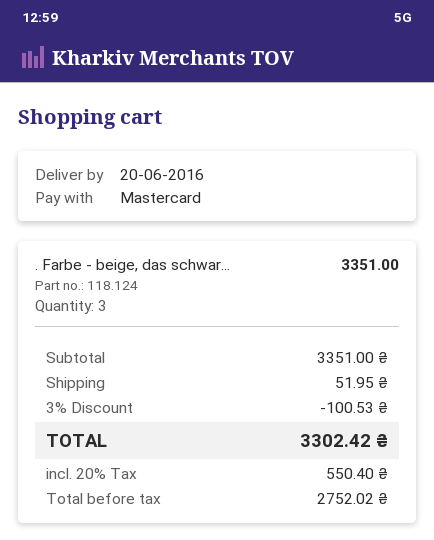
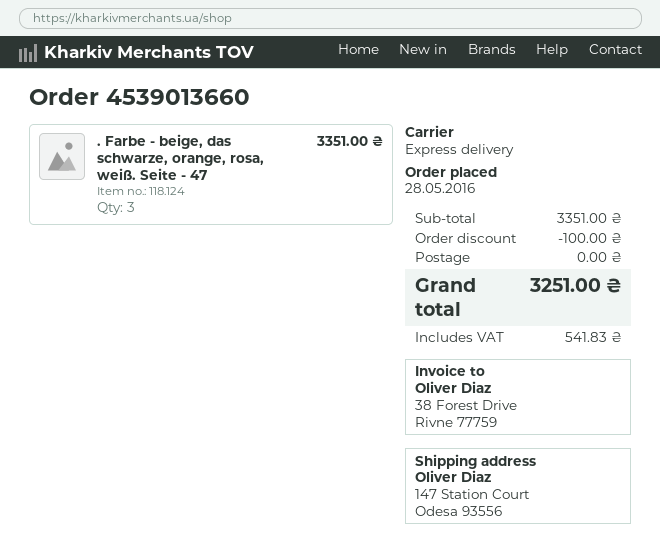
discount: 100.53 -> 100.00
shipping: 51.95 -> 0.00
tax: 550.40 -> 541.83
total: 3302.42 -> 3251.00

